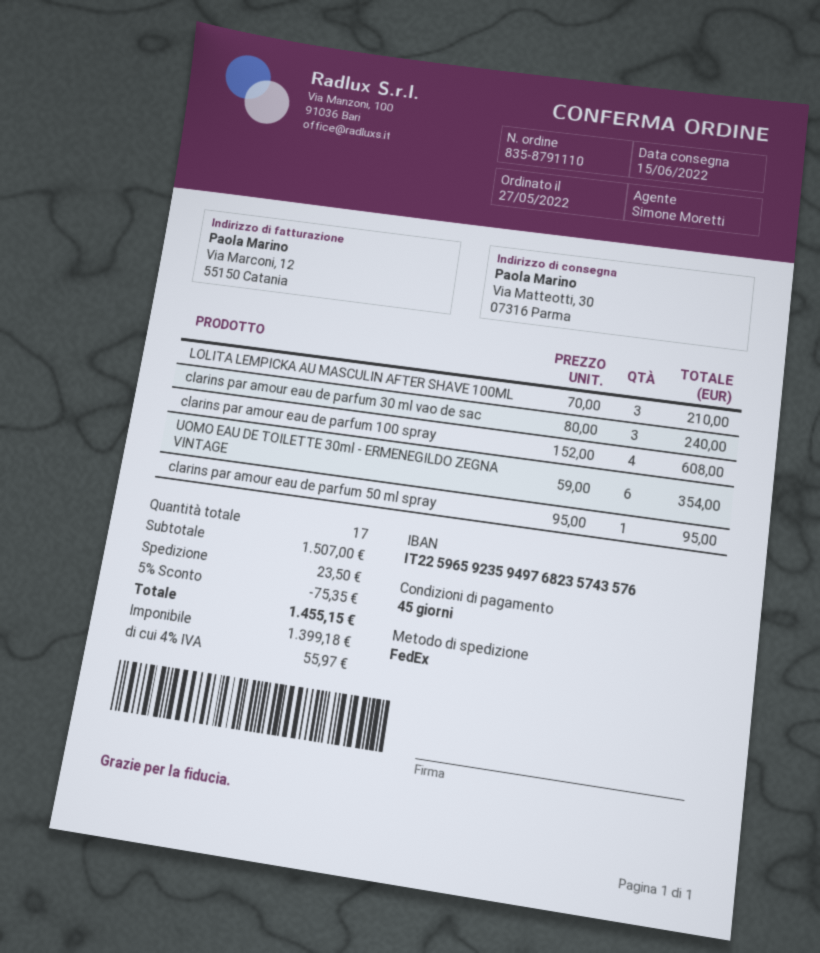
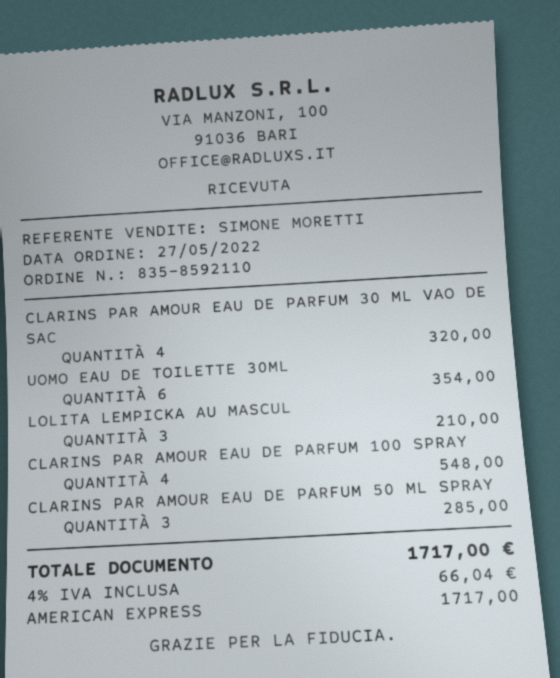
order number: 835-8791110 -> 835-8592110
clarins par amour eau de parfum 30 ml vao de sac: 3 for 240.00 -> 4 for 320.00
clarins par amour eau de parfum 100 spray: 4 for 608.00 -> 4 for 548.00
clarins par amour eau de parfum 50 ml spray: 1 for 95.00 -> 3 for 285.00
discount: 5% = 75.35 -> none
shipping: 23.50 -> none
tax: 4% = 55.97 -> 4% = 66.04
total: 1455.15 -> 1717.00

